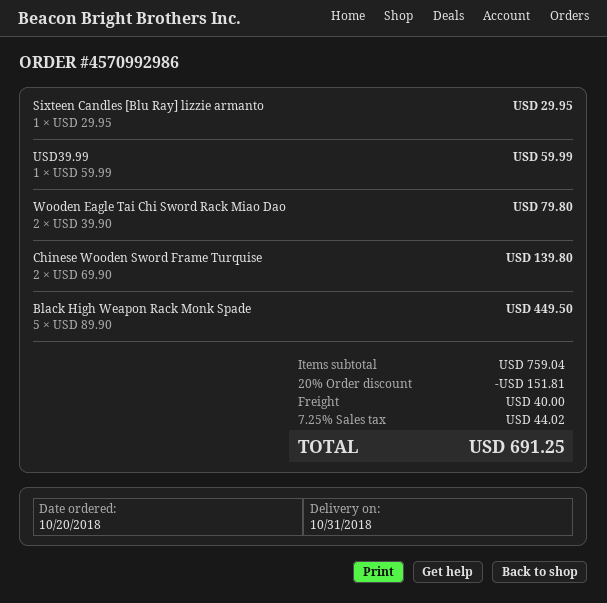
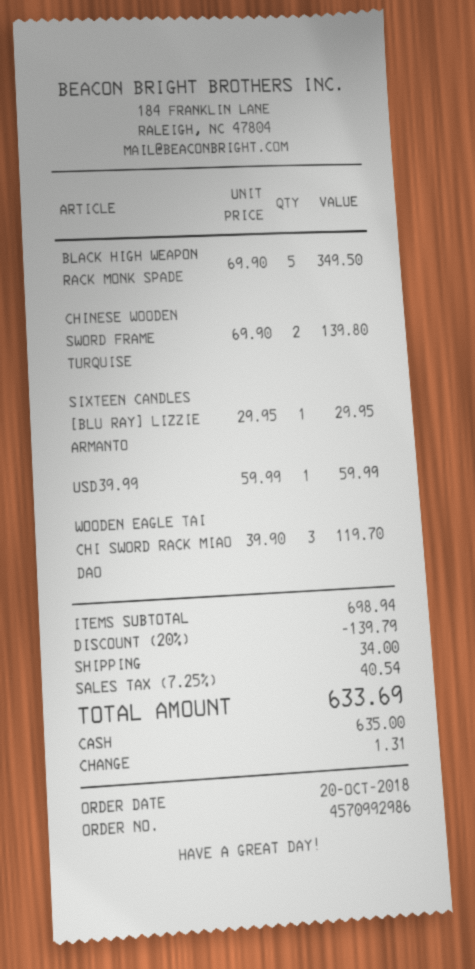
Wooden Eagle Tai Chi Sword Rack Miao Dao: 2 x 39.90 = 79.80 -> 3 x 39.90 = 119.70
Black High Weapon Rack Monk Spade: 5 x 89.90 = 449.50 -> 5 x 69.90 = 349.50
subtotal: 759.04 -> 698.94
discount: 20% = 151.81 -> 20% = 139.79
shipping: 40.00 -> 34.00
tax: 7.25% = 44.02 -> 7.25% = 40.54
total: 691.25 -> 633.69

